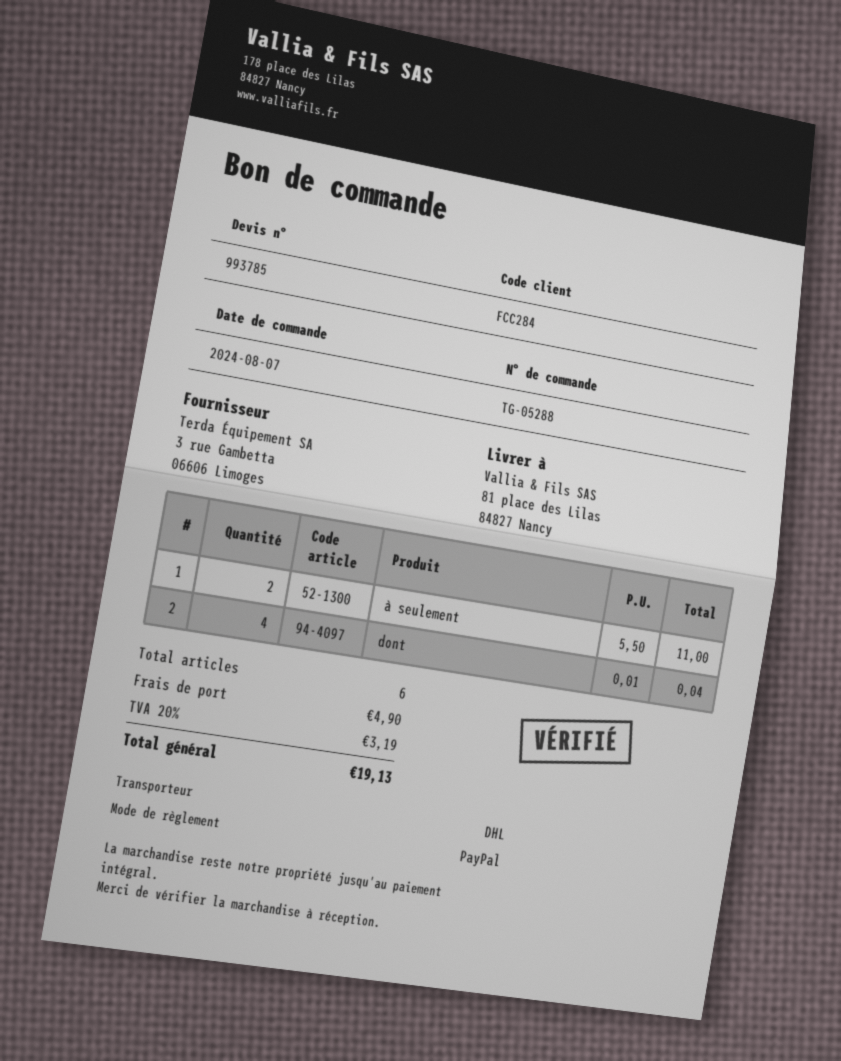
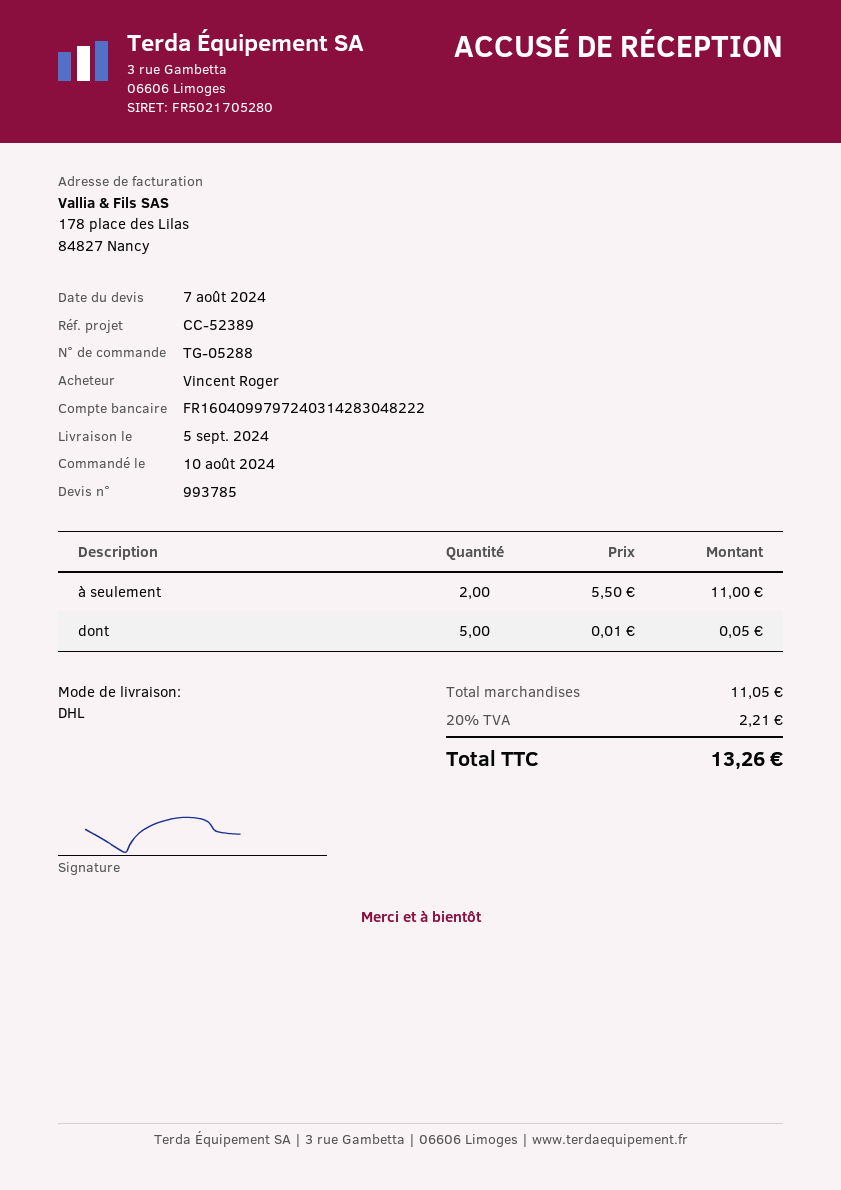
order date: 2024-08-07 -> 2024-08-10
dont: 4 x 0.01 = 0.04 -> 5 x 0.01 = 0.05
shipping: 4.90 -> none
tax: 20% = 3.19 -> 20% = 2.21
total: 19.13 -> 13.26

